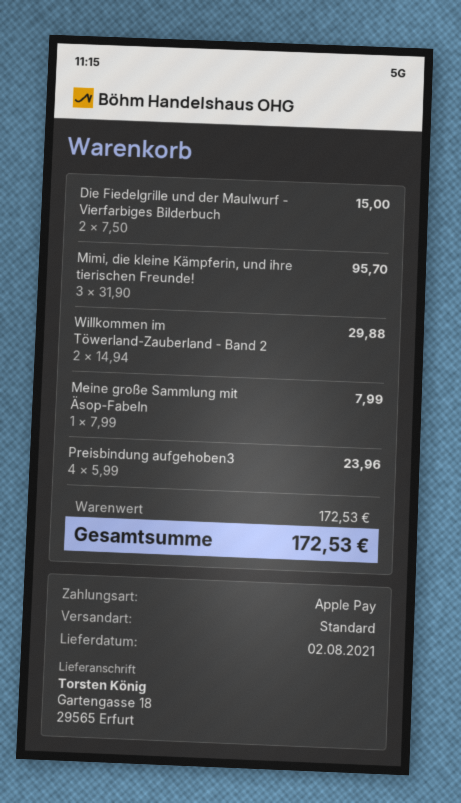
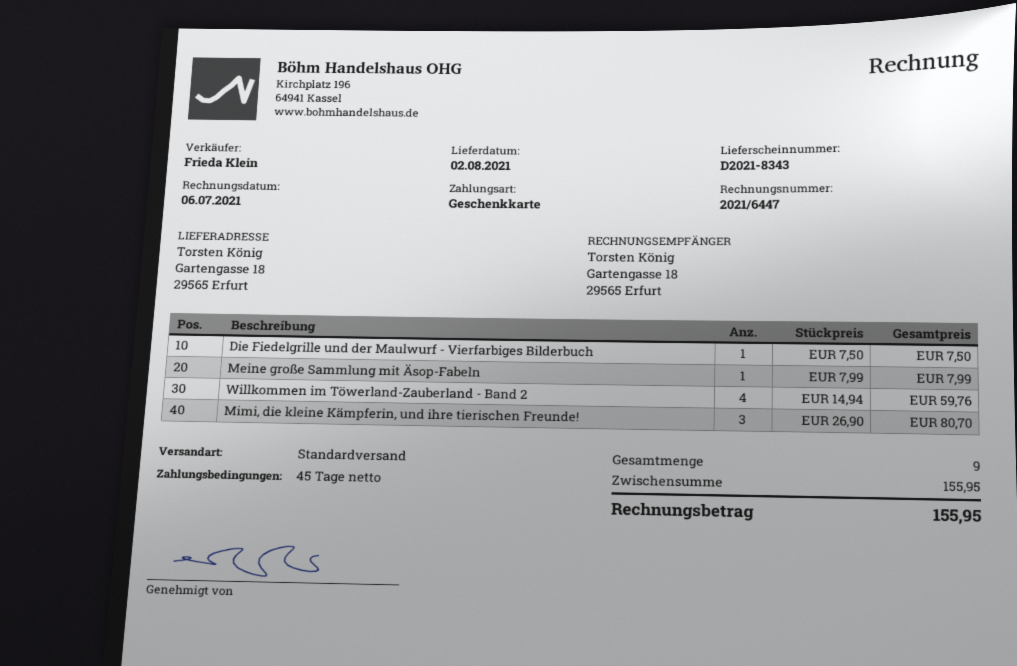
payment method: Apple Pay -> gift card
Die Fiedelgrille und der Maulwurf - Vierfarbiges Bilderbuch: 2 x 7.50 = 15.00 -> 1 x 7.50 = 7.50
Mimi, die kleine Kämpferin, und ihre tierischen Freunde!: 3 x 31.90 = 95.70 -> 3 x 26.90 = 80.70
Willkommen im Töwerland-Zauberland - Band 2: 2 x 14.94 = 29.88 -> 4 x 14.94 = 59.76
Preisbindung aufgehoben3: 4 x 5.99 = 23.96 -> none
subtotal: 172.53 -> 155.95
total: 172.53 -> 155.95

